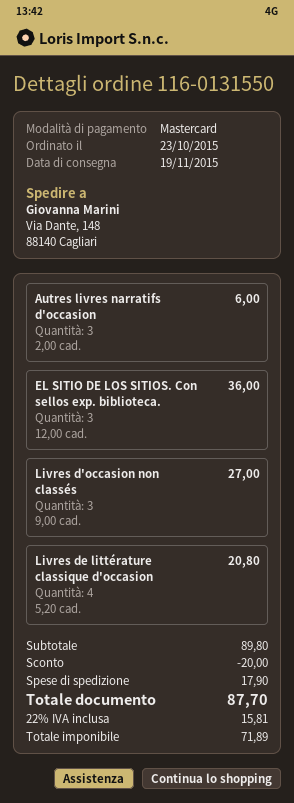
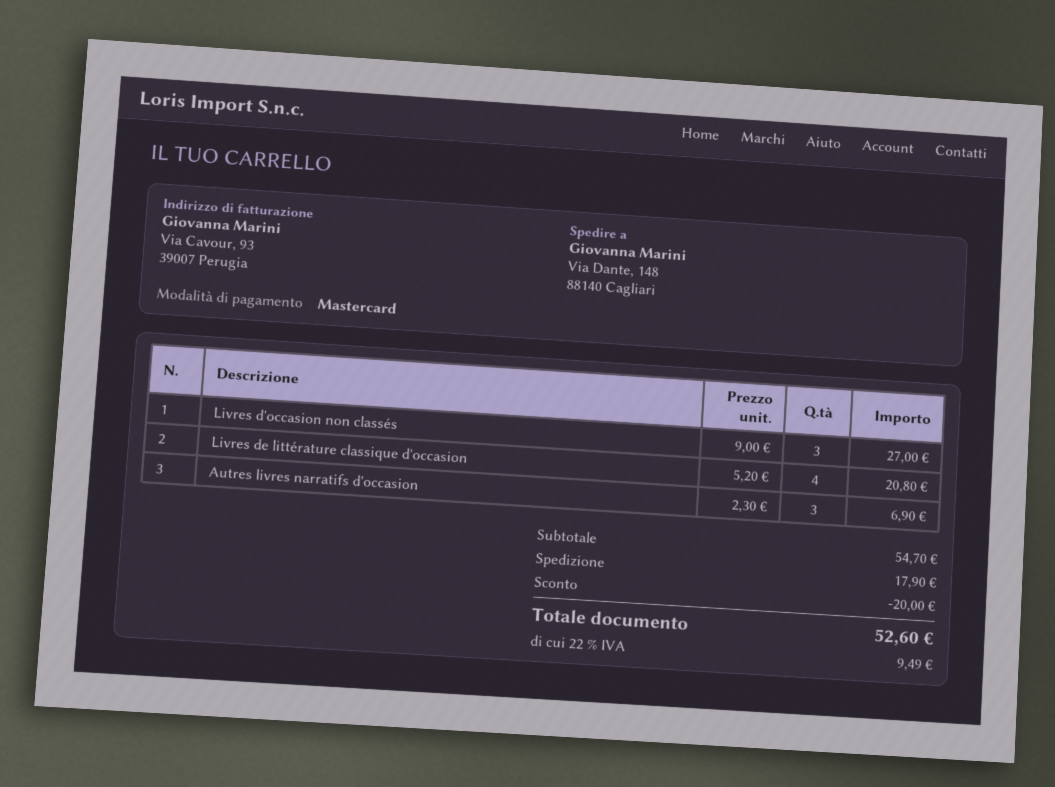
Autres livres narratifs d'occasion: 3 x 2.00 = 6.00 -> 3 x 2.30 = 6.90
EL SITIO DE LOS SITIOS. Con sellos exp. biblioteca.: 3 x 12.00 = 36.00 -> none
subtotal: 89.80 -> 54.70
tax: 22% = 15.81 -> 22% = 9.49
total: 87.70 -> 52.60

